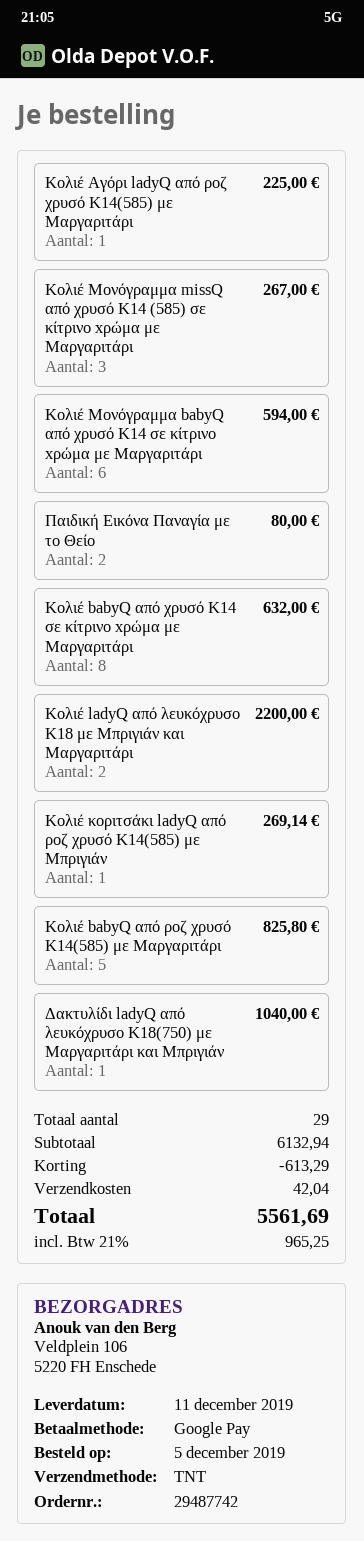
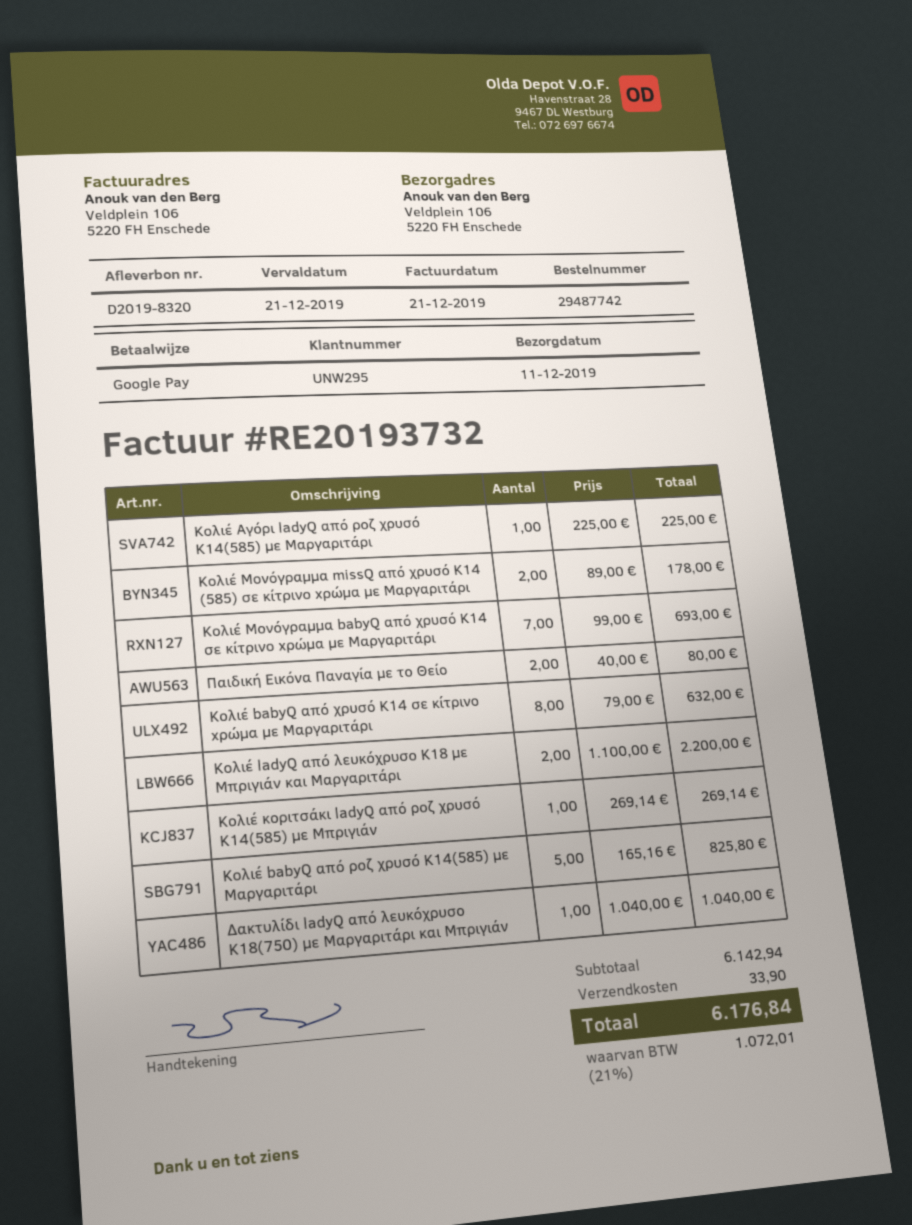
Κολιέ Μονόγραμμα missQ από χρυσό Κ14 (585) σε κίτρινο xρώμα με Μαργαριτάρι: 3 for 267.00 -> 2 for 178.00
Κολιέ Μονόγραμμα babyQ από χρυσό Κ14 σε κίτρινο xρώμα με Μαργαριτάρι: 6 for 594.00 -> 7 for 693.00
subtotal: 6132.94 -> 6142.94
discount: 613.29 -> none
shipping: 42.04 -> 33.90
tax: 21% = 965.25 -> 21% = 1072.01
total: 5561.69 -> 6176.84

